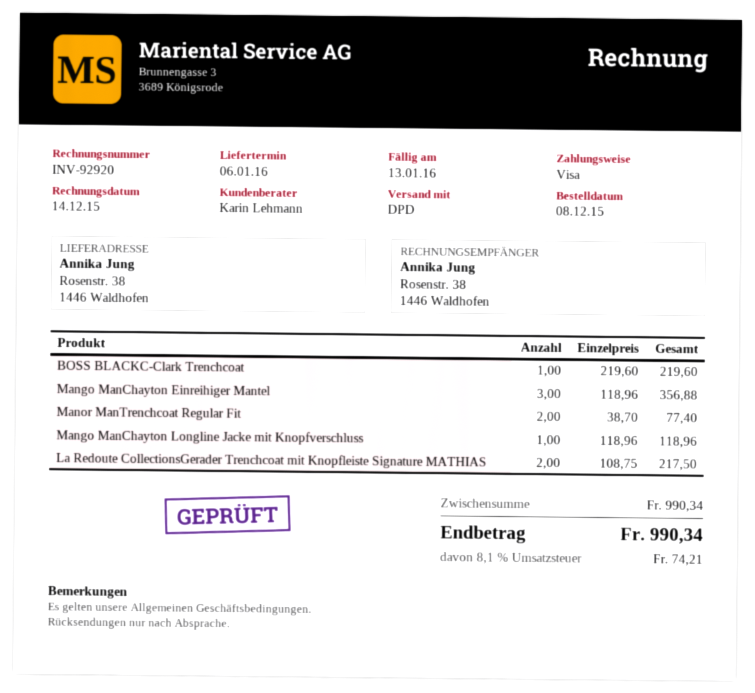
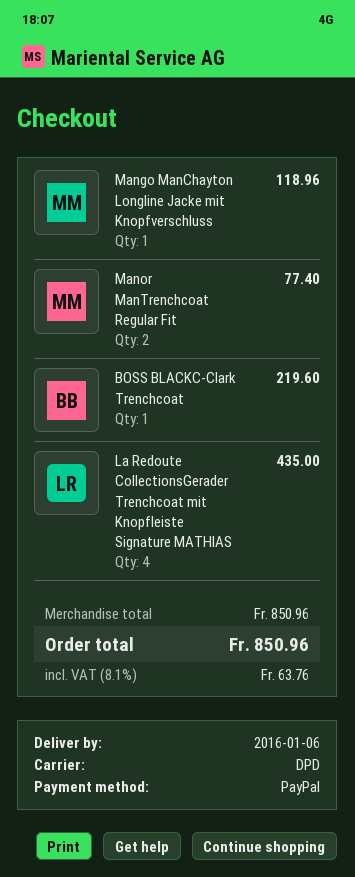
payment method: Visa -> PayPal
Mango ManChayton Einreihiger Mantel: 3 for 356.88 -> none
La Redoute CollectionsGerader Trenchcoat mit Knopfleiste Signature MATHIAS: 2 for 217.50 -> 4 for 435.00
subtotal: 990.34 -> 850.96
tax: 8.1% = 74.21 -> 8.1% = 63.76
total: 990.34 -> 850.96

